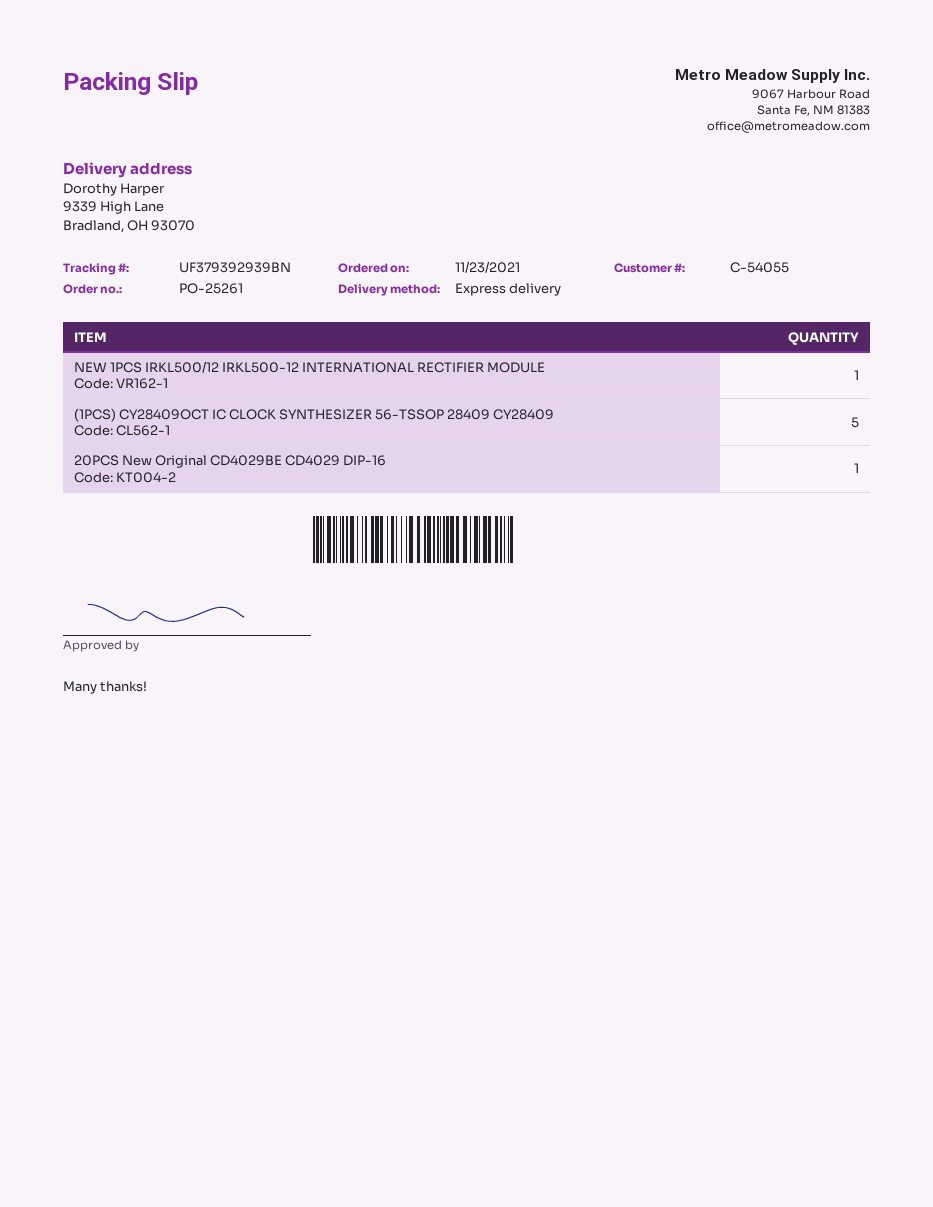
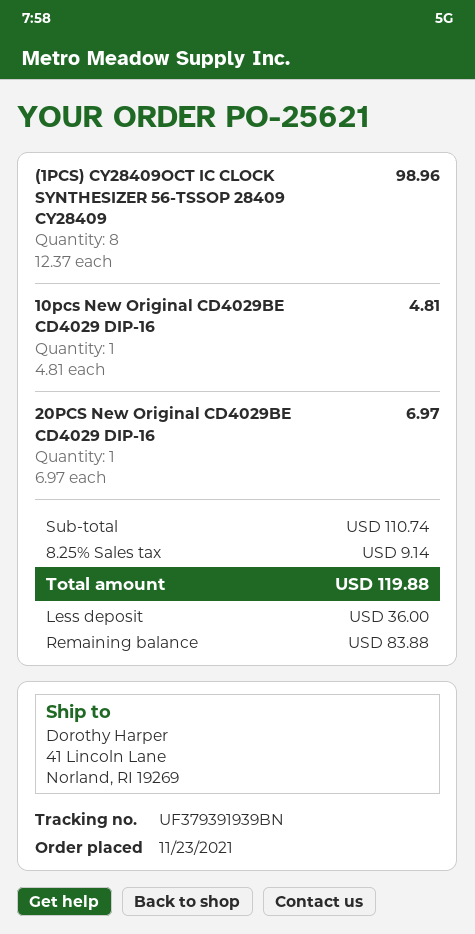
order number: PO-25261 -> PO-25621
tracking number: UF379392939BN -> UF379391939BN
ship to: 9339 High Lane, Bradland, OH 93070 -> 41 Lincoln Lane, Norland, RI 19269
NEW 1PCS IRKL500/12 IRKL500-12 INTERNATIONAL RECTIFIER MODULE: 1 -> none
(1PCS) CY28409OCT IC CLOCK SYNTHESIZER 56-TSSOP 28409 CY28409: 5 -> 8
10pcs New Original CD4029BE CD4029 DIP-16: none -> 1

